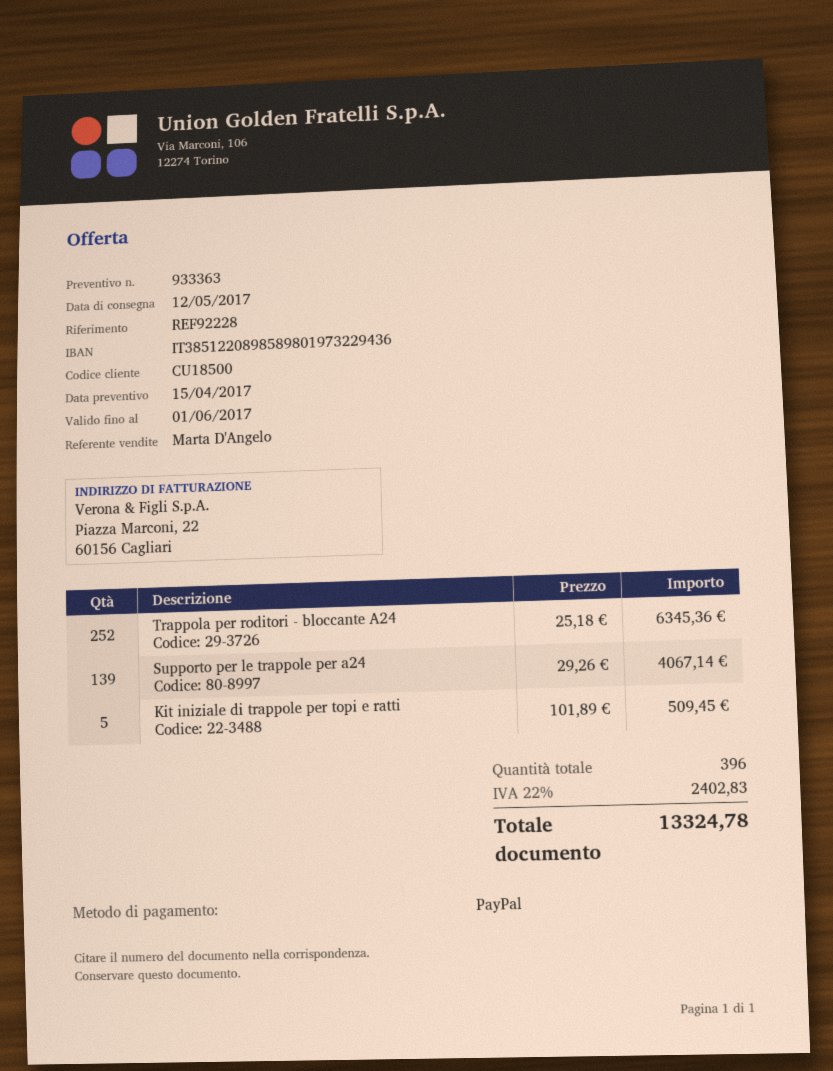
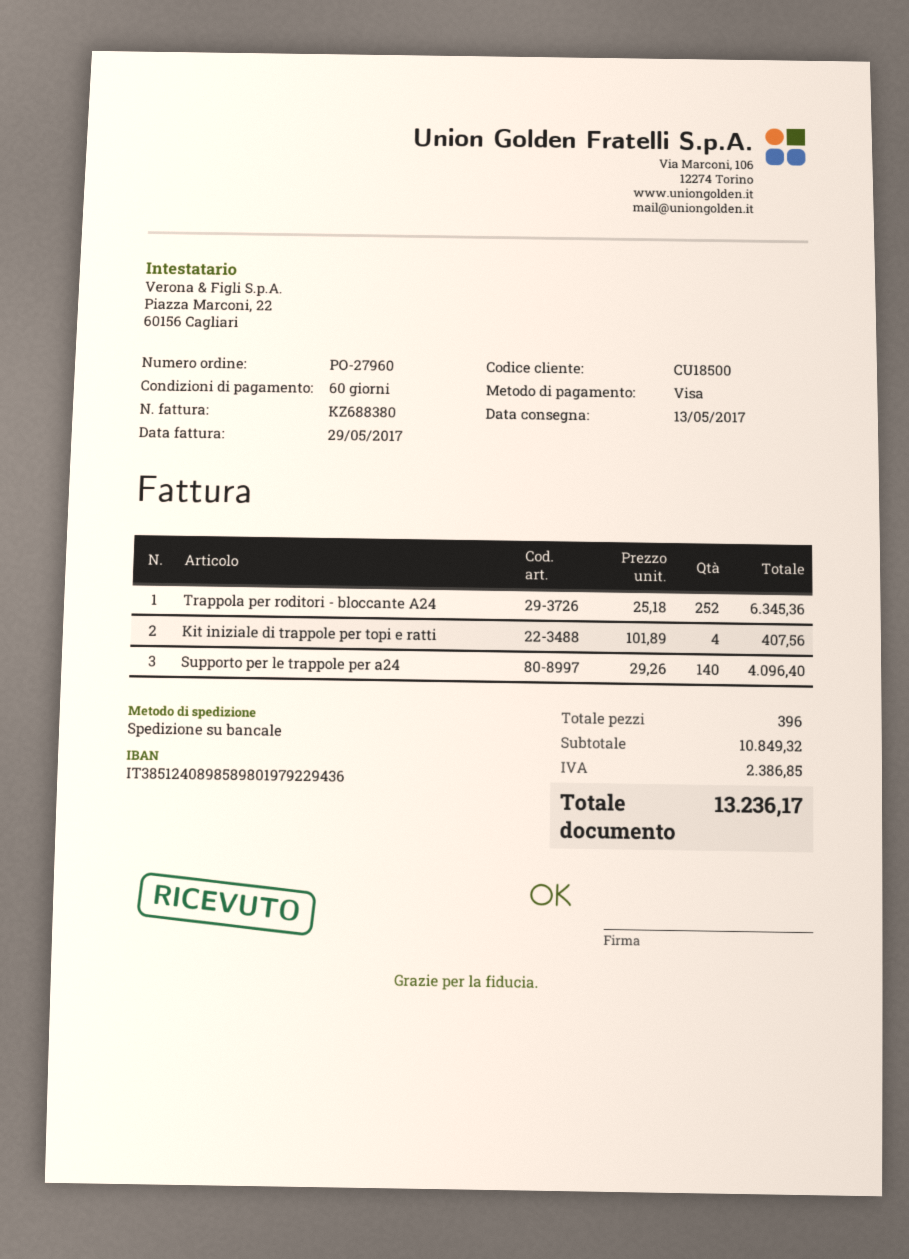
delivery date: 2017-05-12 -> 2017-05-13
payment method: PayPal -> Visa
bank account: IT3851220898589801973229436 -> IT3851240898589801979229436
Supporto per le trappole per a24: 139 x 29.26 = 4067.14 -> 140 x 29.26 = 4096.40
Kit iniziale di trappole per topi e ratti: 5 x 101.89 = 509.45 -> 4 x 101.89 = 407.56
tax: 2402.83 -> 2386.85
total: 13324.78 -> 13236.17

